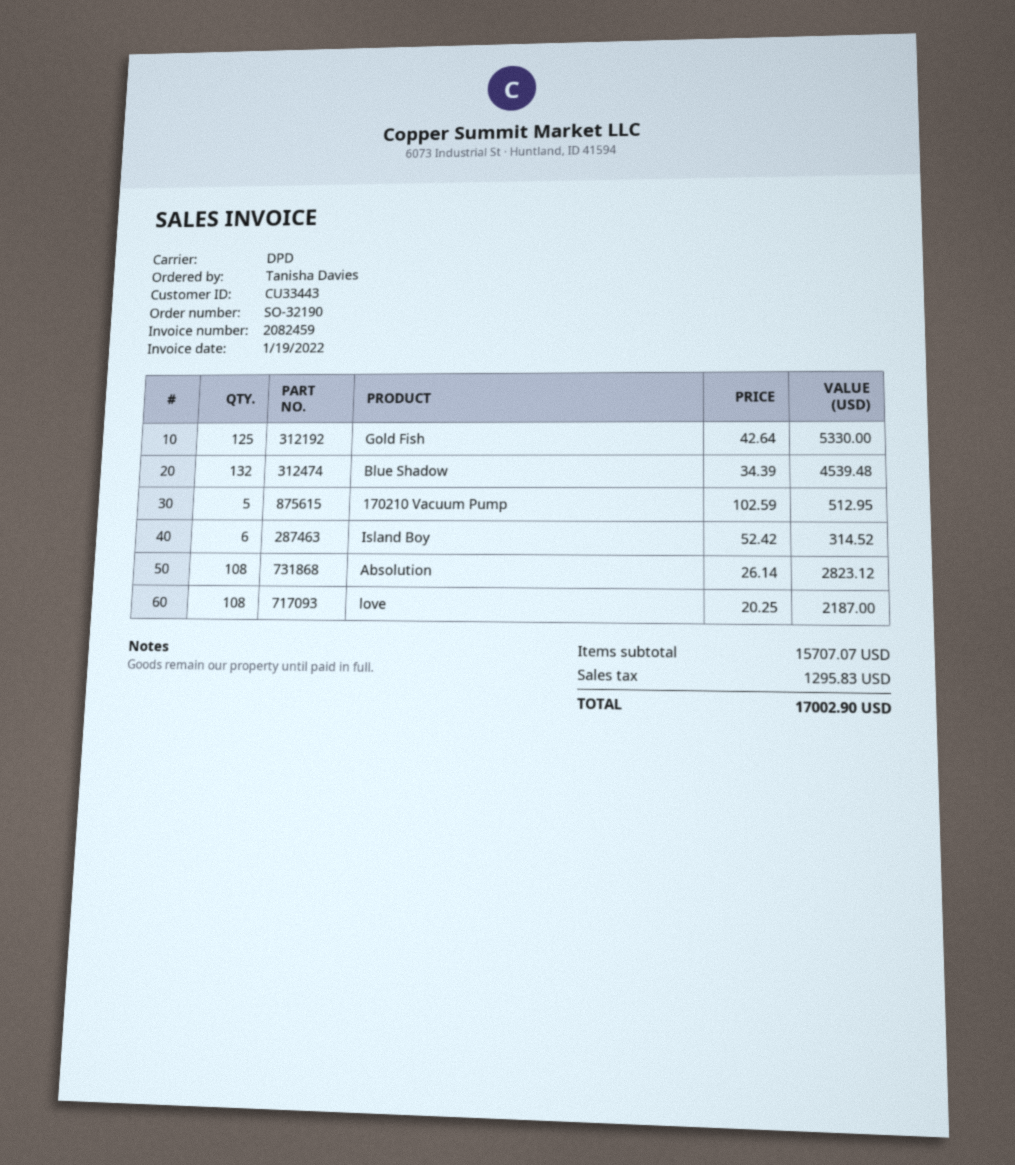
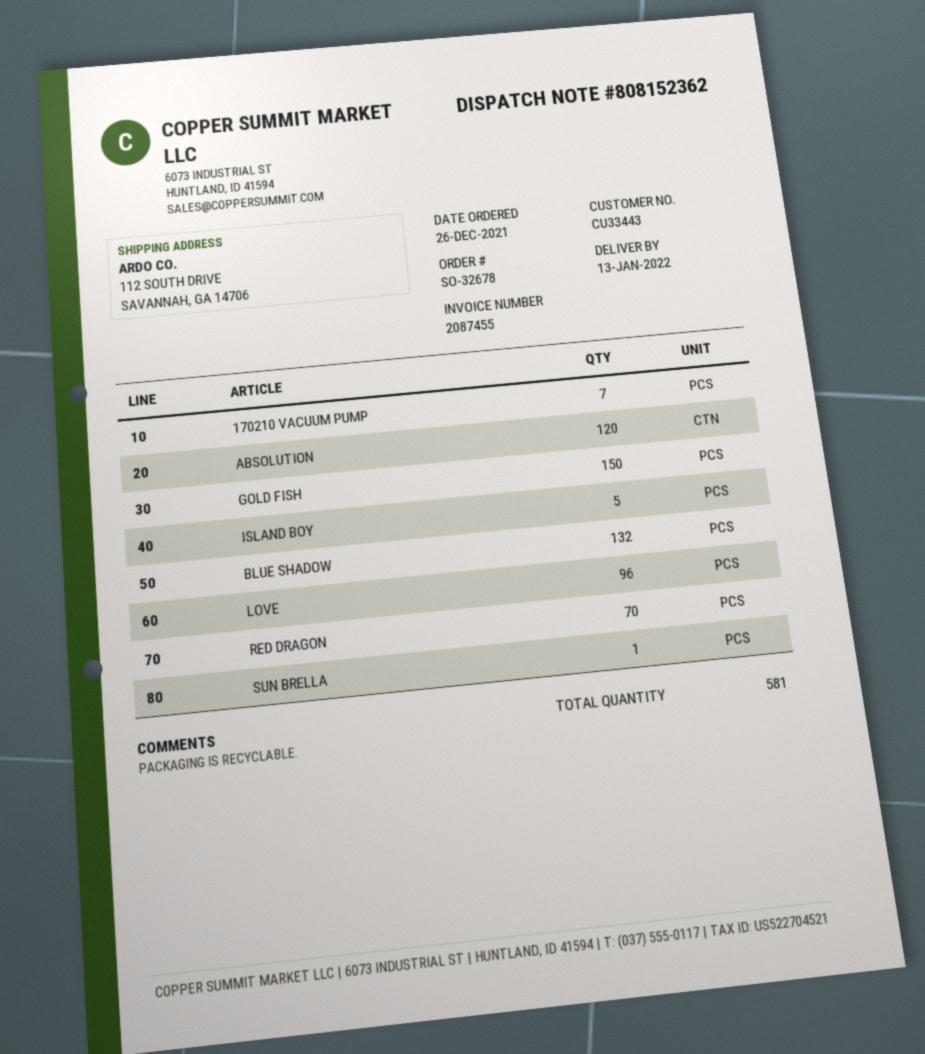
order number: SO-32190 -> SO-32678
invoice number: 2082459 -> 2087455
Gold Fish: 125 -> 150
170210 Vacuum Pump: 5 -> 7
Island Boy: 6 -> 5
Absolution: 108 -> 120
love: 108 -> 96
RED DRAGON: none -> 70
SUN BRELLA: none -> 1

